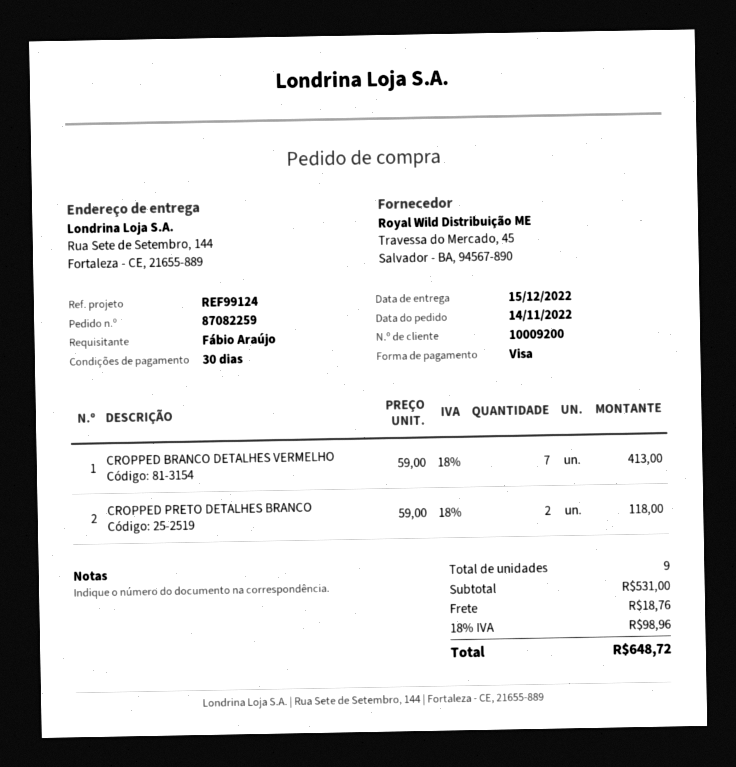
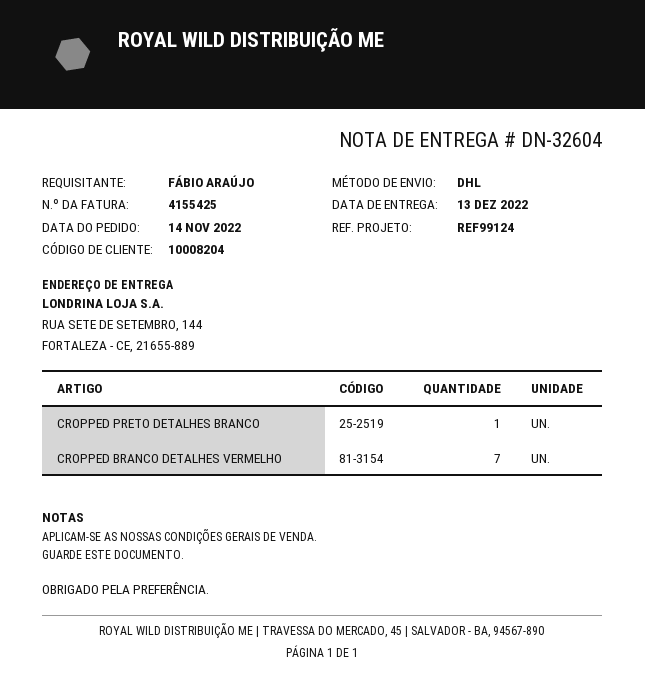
delivery date: 2022-12-15 -> 2022-12-13
customer number: 10009200 -> 10008204
CROPPED PRETO DETALHES BRANCO: 2 -> 1

